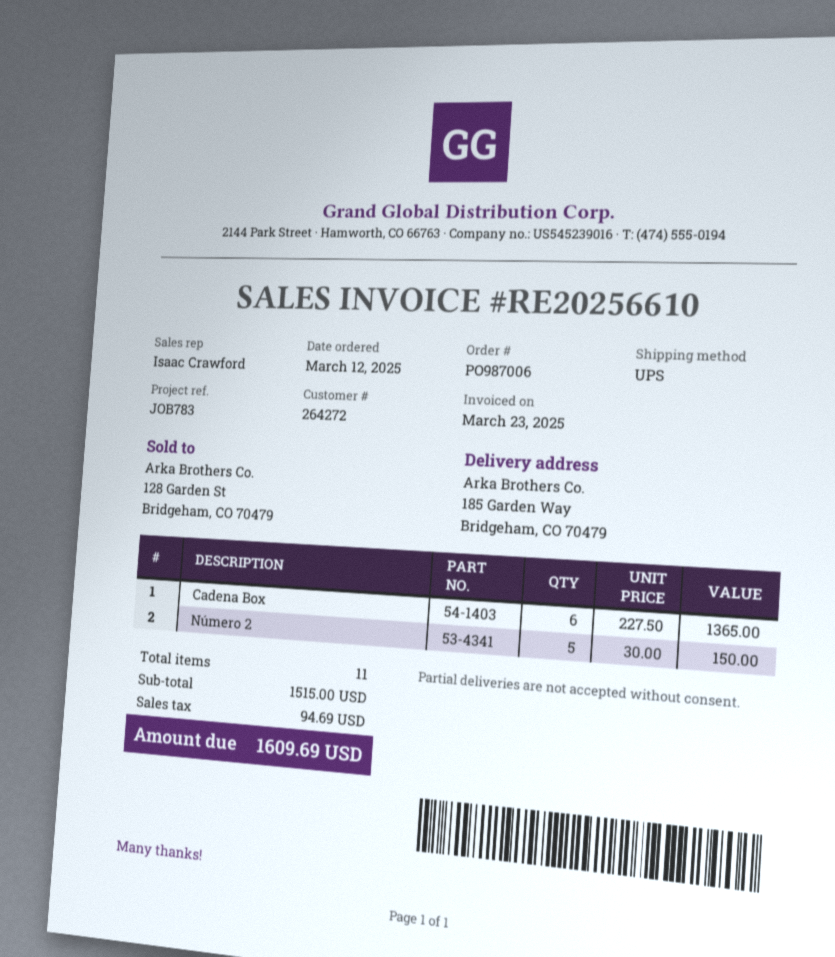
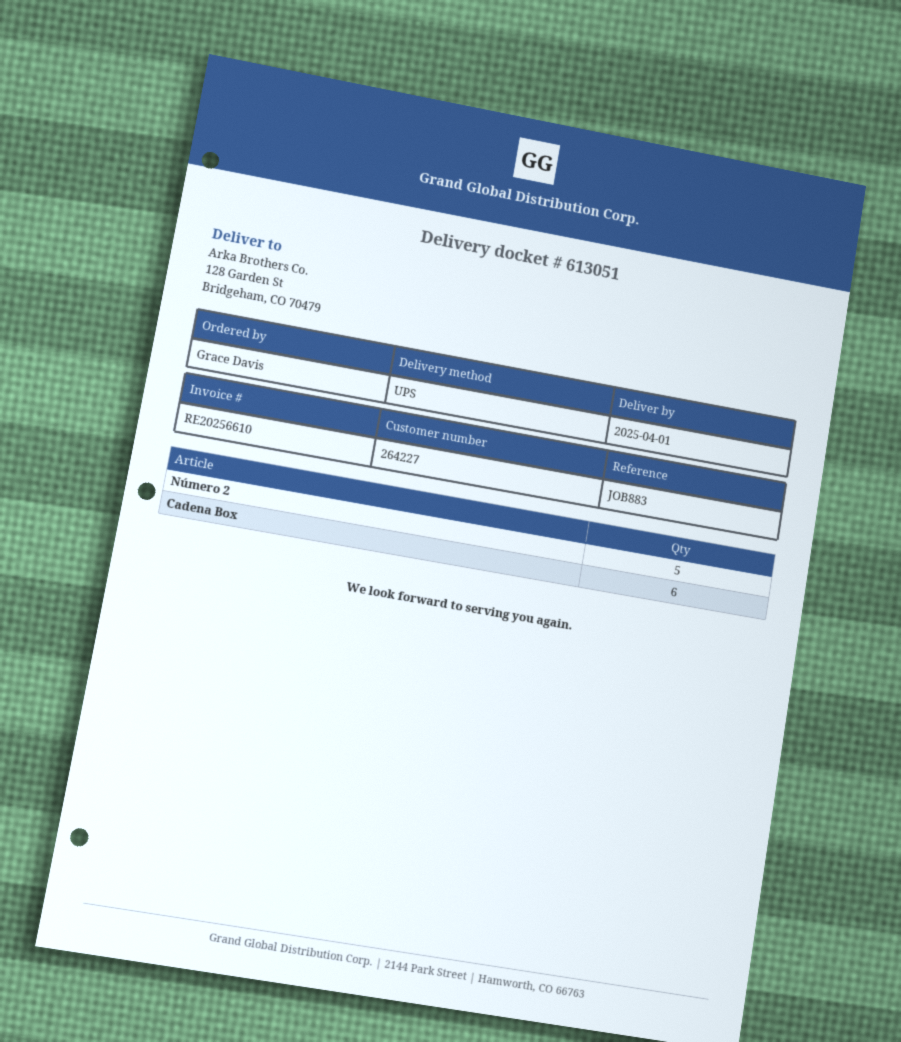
customer number: 264272 -> 264227
reference: JOB783 -> JOB883
ship to: 185 Garden Way, Bridgeham, CO 70479 -> 128 Garden St, Bridgeham, CO 70479

